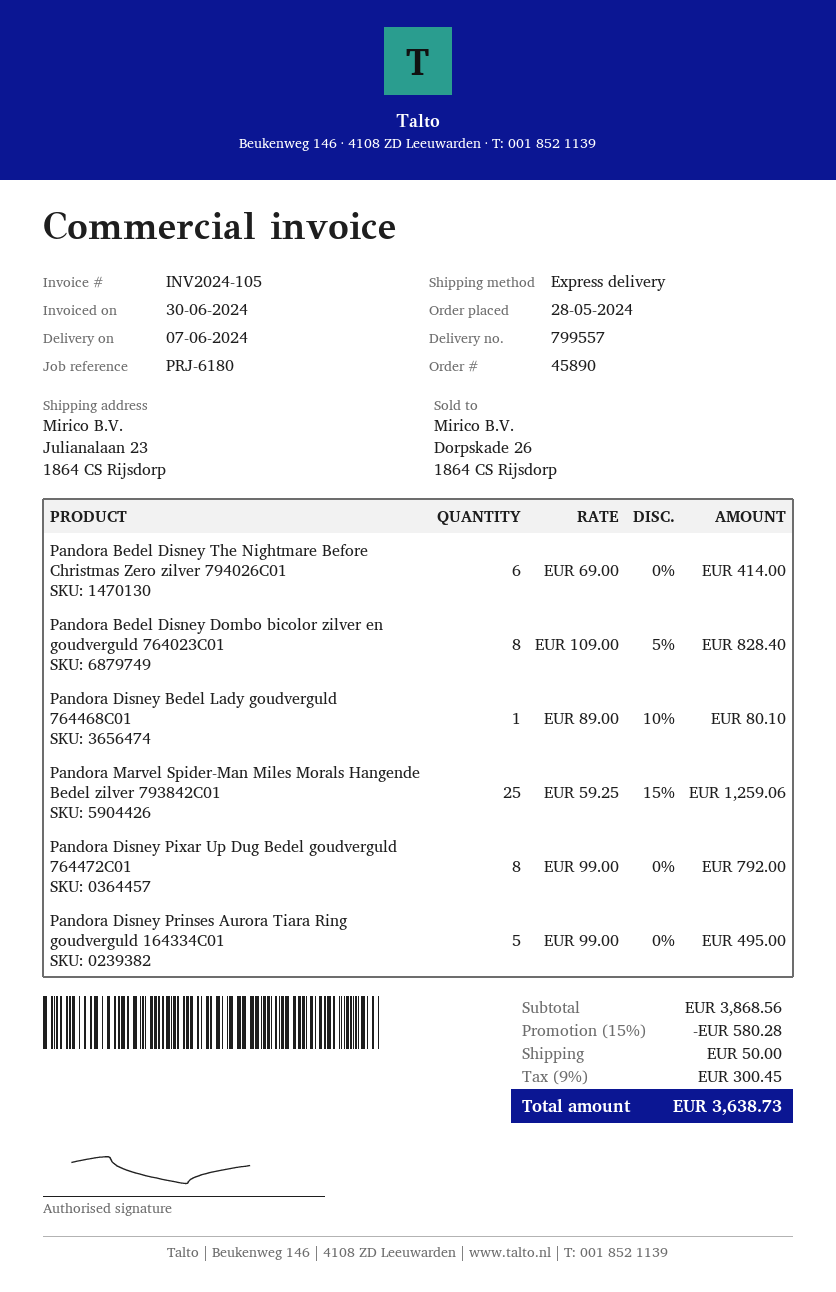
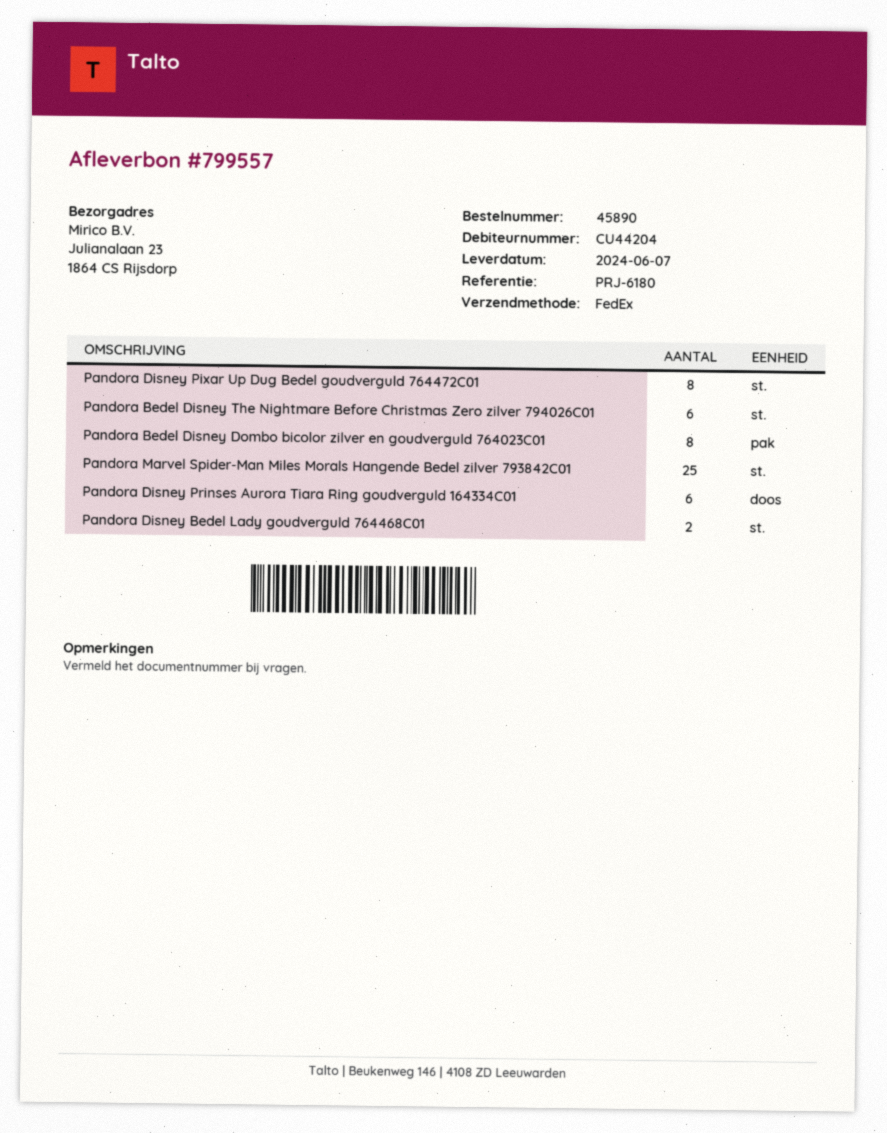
shipping method: express -> FedEx
Pandora Disney Bedel Lady goudverguld 764468C01: 1 -> 2
Pandora Disney Prinses Aurora Tiara Ring goudverguld 164334C01: 5 -> 6

